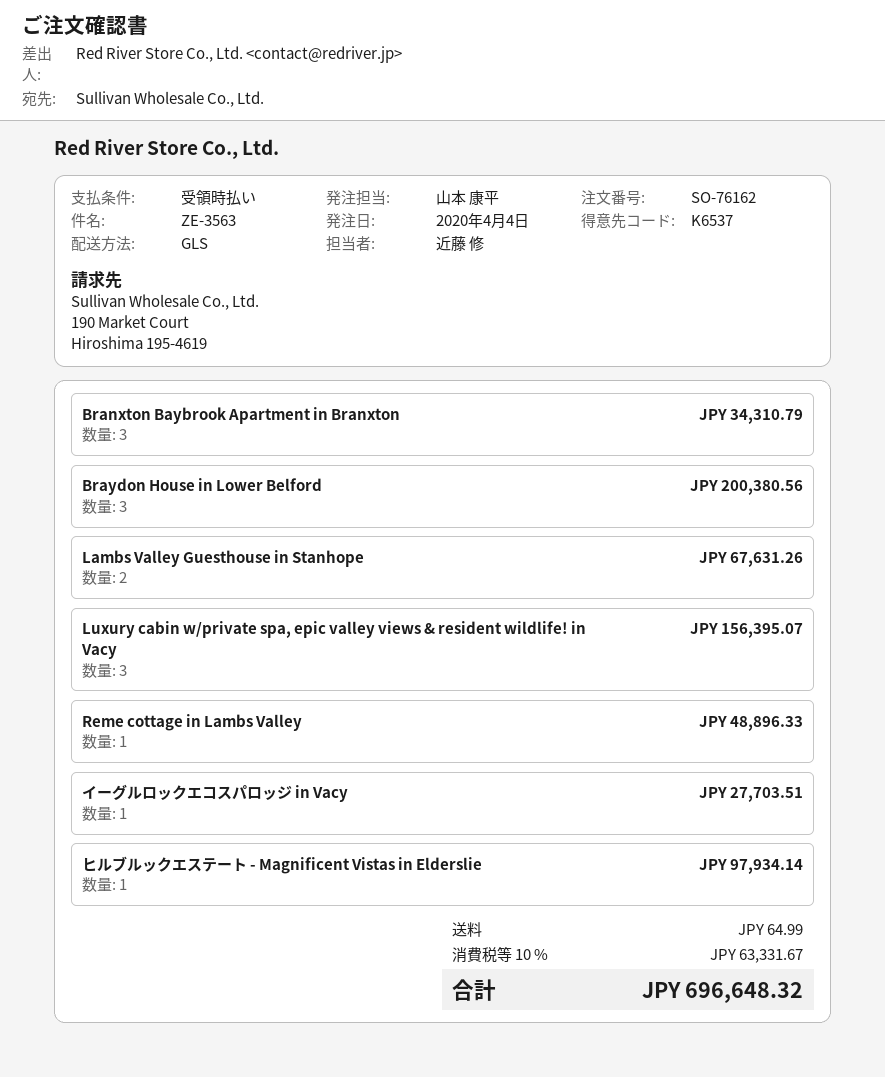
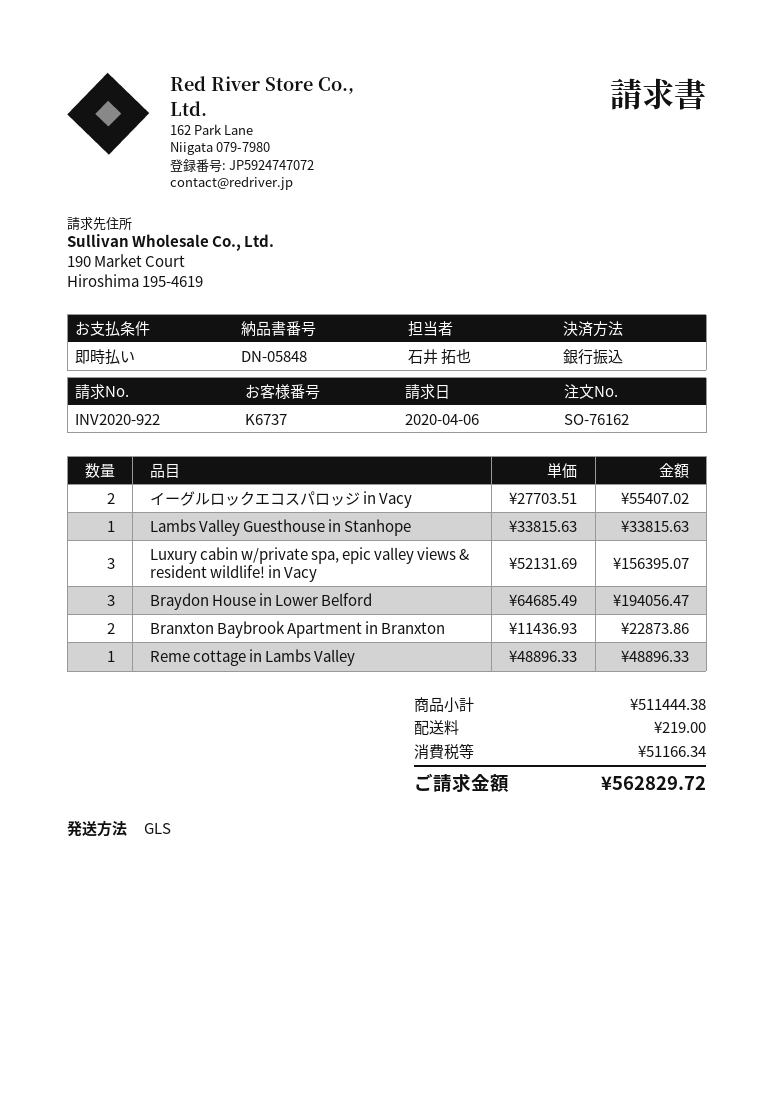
customer number: K6537 -> K6737
sales rep: 近藤 修 -> 石井 拓也
Branxton Baybrook Apartment in Branxton: 3 for 34310.79 -> 2 for 22873.86
Braydon House in Lower Belford: 3 for 200380.56 -> 3 for 194056.47
Lambs Valley Guesthouse in Stanhope: 2 for 67631.26 -> 1 for 33815.63
イーグルロックエコスパロッジ in Vacy: 1 for 27703.51 -> 2 for 55407.02
ヒルブルックエステート - Magnificent Vistas in Elderslie: 1 for 97934.14 -> none
shipping: 64.99 -> 219.00
tax: 63331.67 -> 51166.34
total: 696648.32 -> 562829.72

